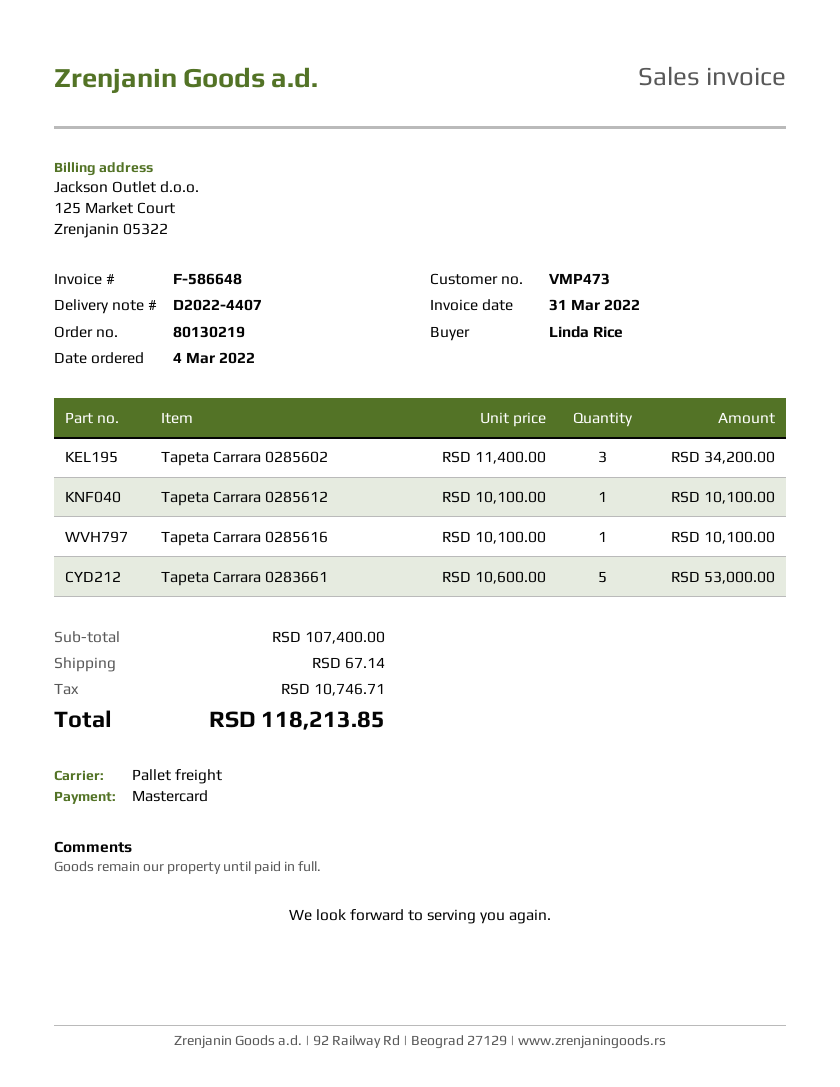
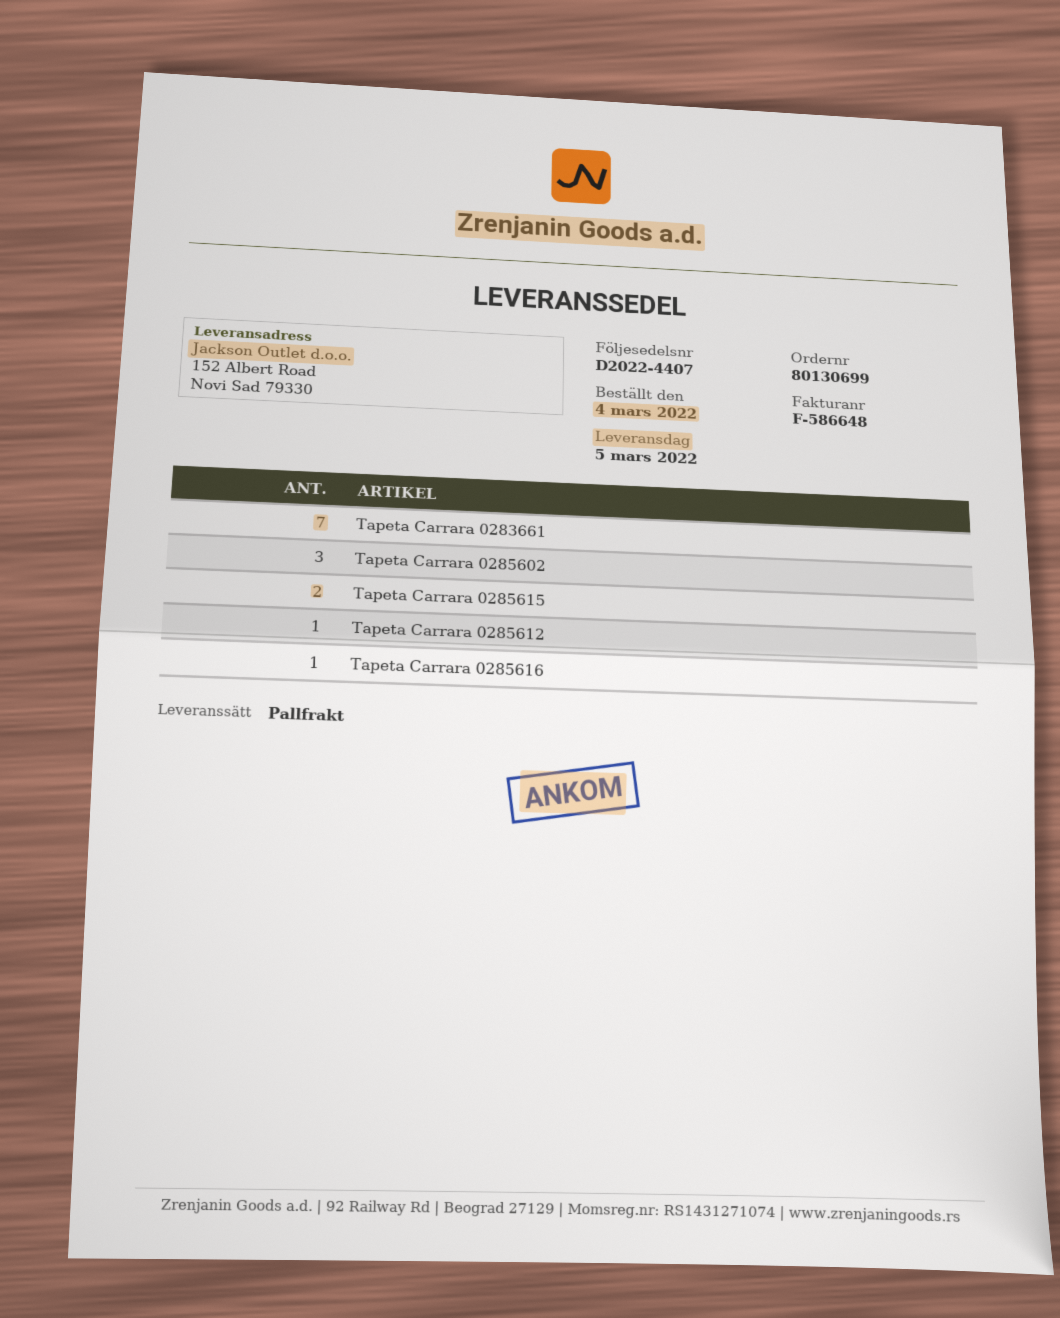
order number: 80130219 -> 80130699
Tapeta Carrara 0283661: 5 -> 7
Tapeta Carrara 0285615: none -> 2

